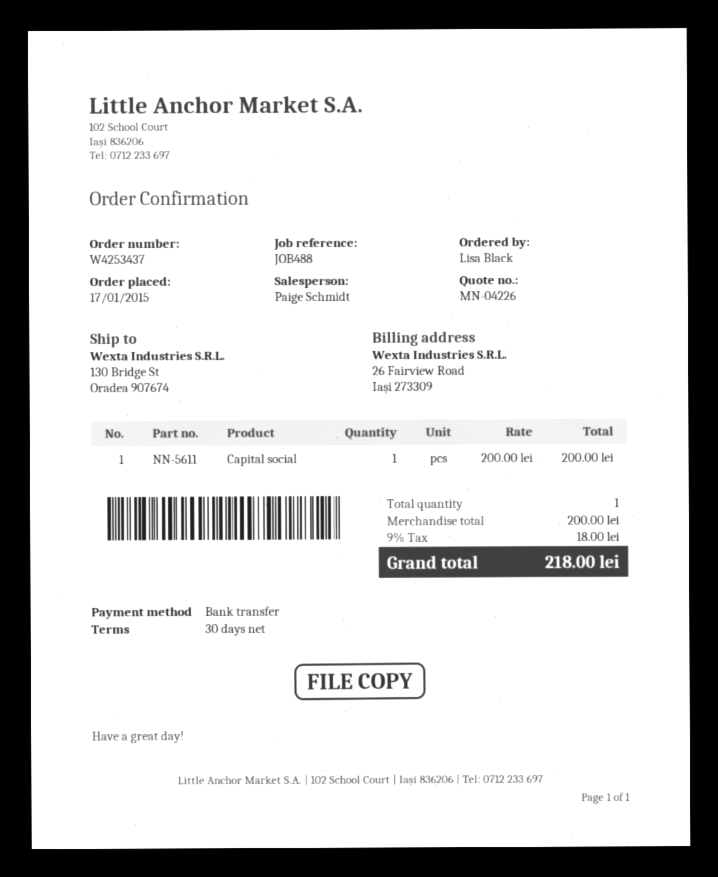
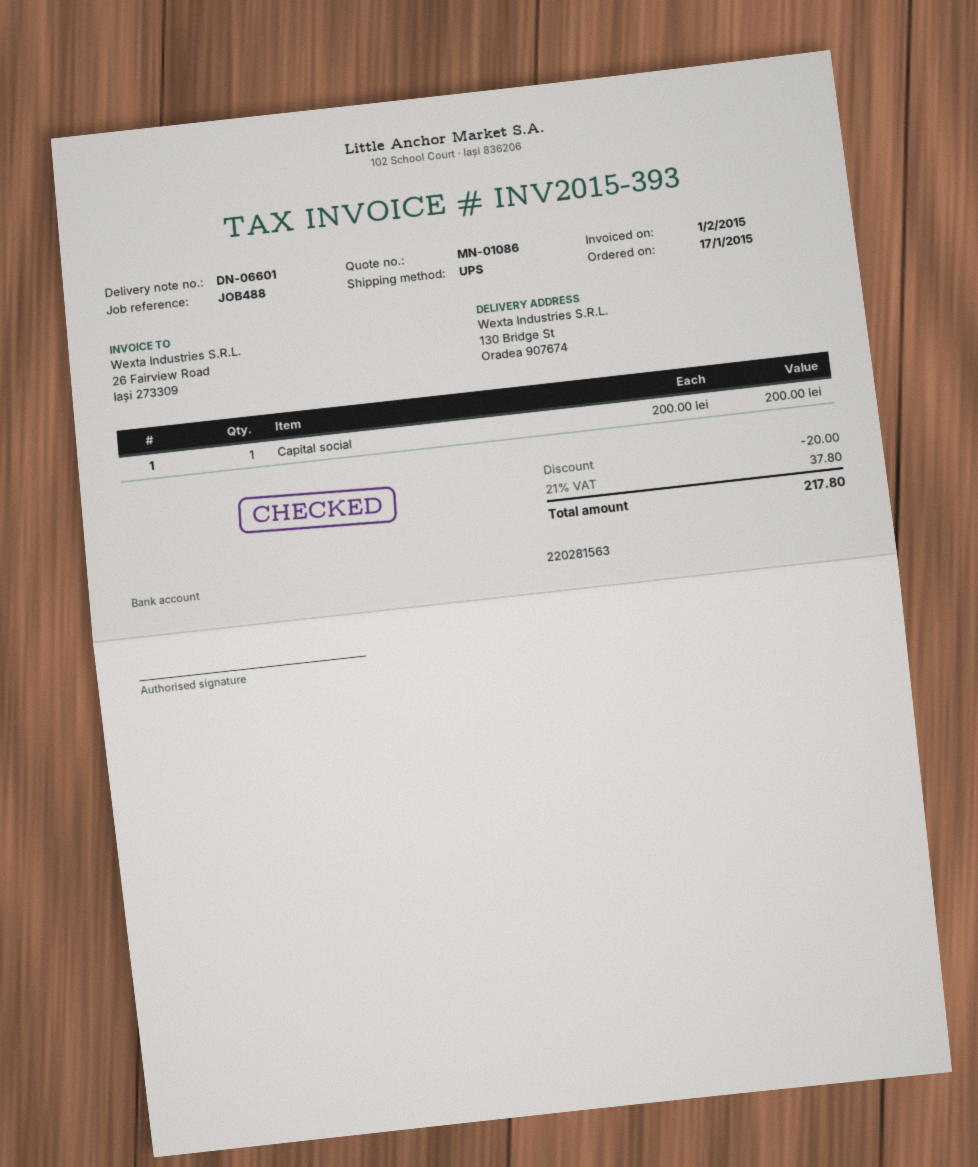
quote number: MN-04226 -> MN-01086
discount: none -> 20.00
tax: 9% = 18.00 -> 21% = 37.80
total: 218.00 -> 217.80

